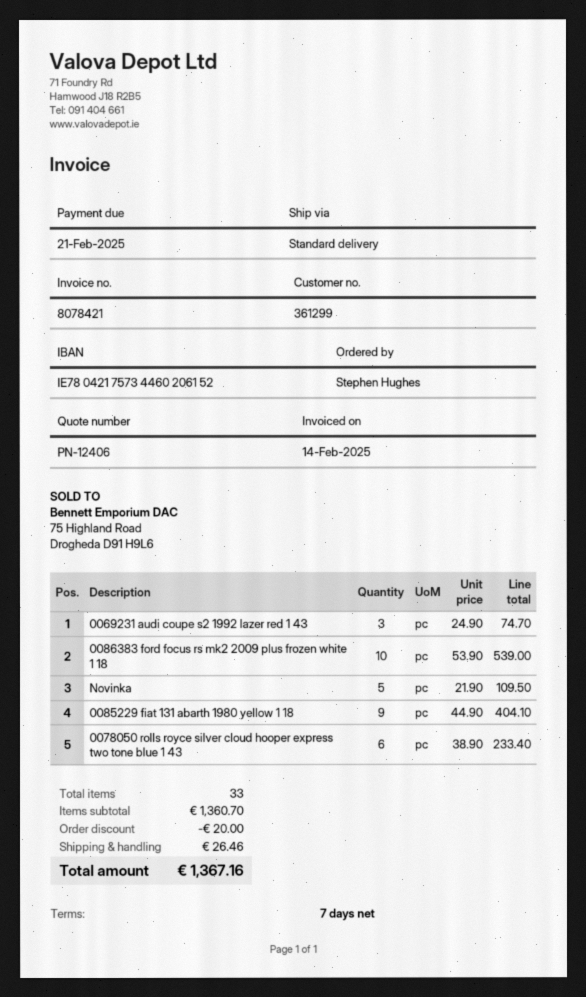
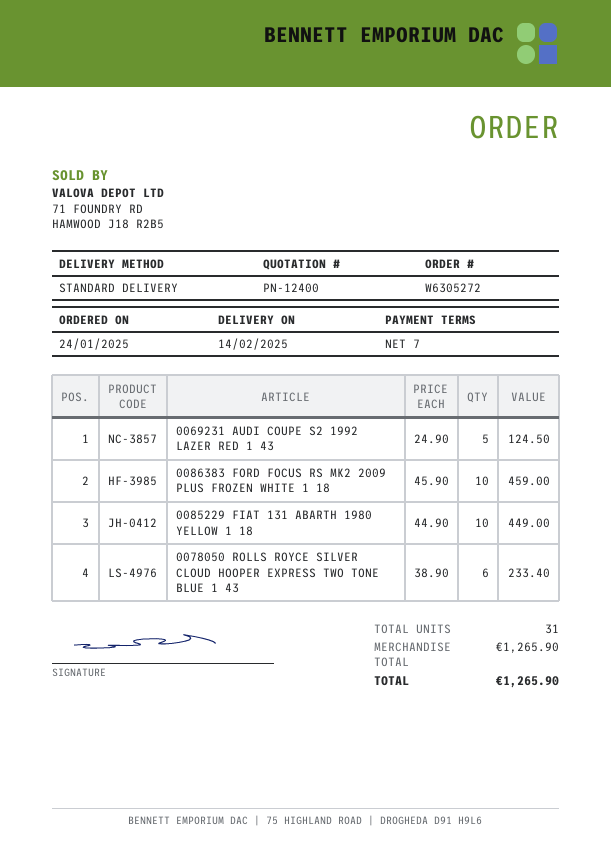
quote number: PN-12406 -> PN-12400
0069231 audi coupe s2 1992 lazer red 1 43: 3 x 24.90 = 74.70 -> 5 x 24.90 = 124.50
0086383 ford focus rs mk2 2009 plus frozen white 1 18: 10 x 53.90 = 539.00 -> 10 x 45.90 = 459.00
Novinka: 5 x 21.90 = 109.50 -> none
0085229 fiat 131 abarth 1980 yellow 1 18: 9 x 44.90 = 404.10 -> 10 x 44.90 = 449.00
total quantity: 33 -> 31
subtotal: 1360.70 -> 1265.90
discount: 20.00 -> none
shipping: 26.46 -> none
total: 1367.16 -> 1265.90

